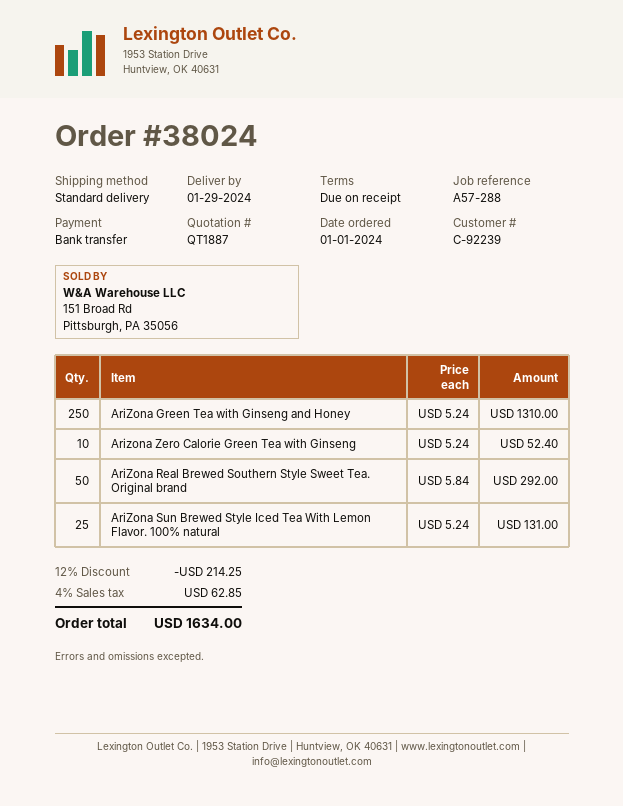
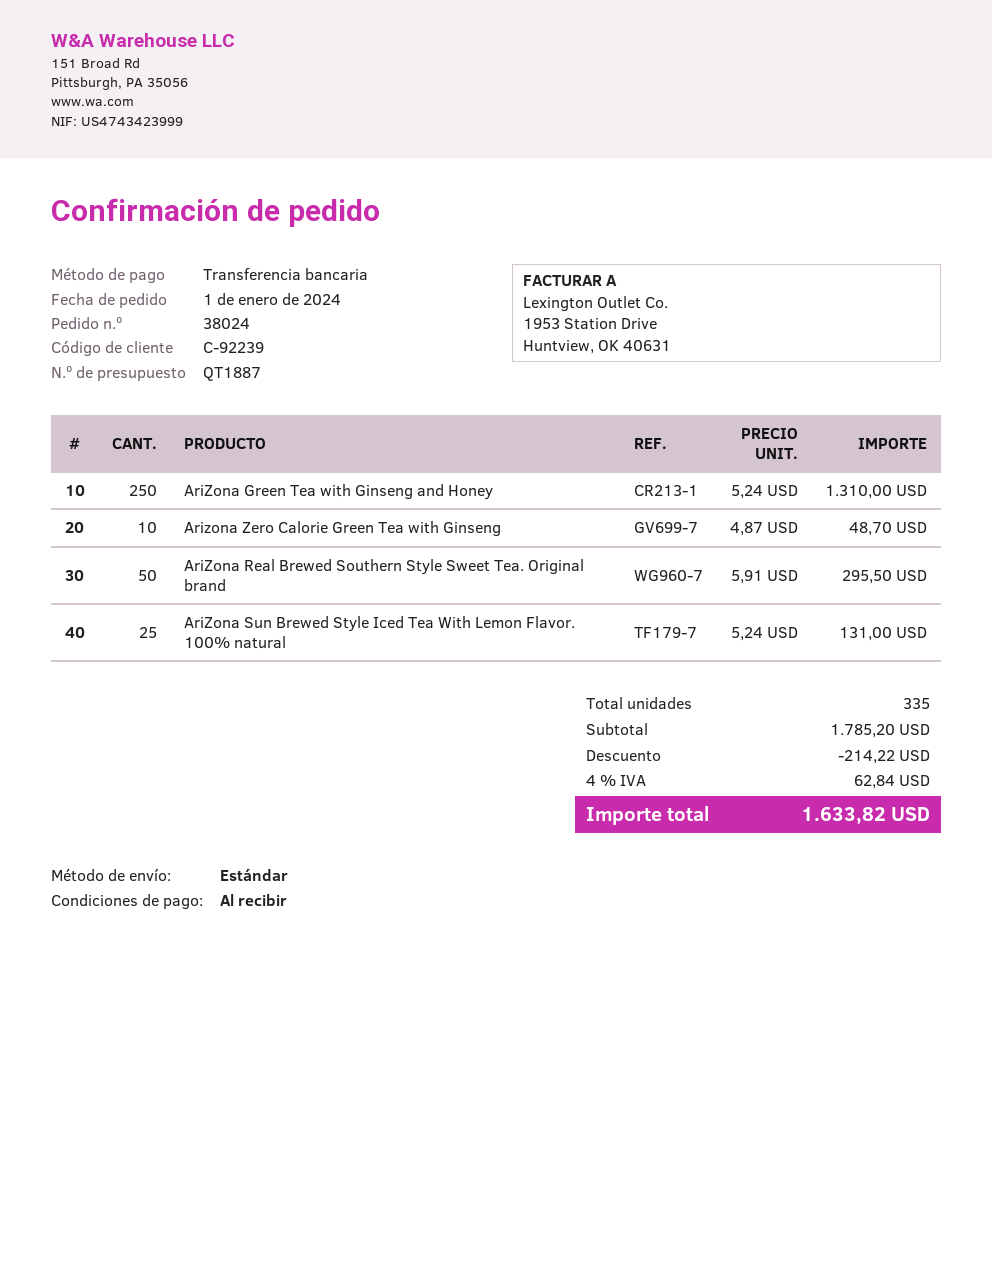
Arizona Zero Calorie Green Tea with Ginseng: 10 x 5.24 = 52.40 -> 10 x 4.87 = 48.70
AriZona Real Brewed Southern Style Sweet Tea. Original brand: 50 x 5.84 = 292.00 -> 50 x 5.91 = 295.50
discount: 214.25 -> 214.22
tax: 4% = 62.85 -> 4% = 62.84
total: 1634.00 -> 1633.82

